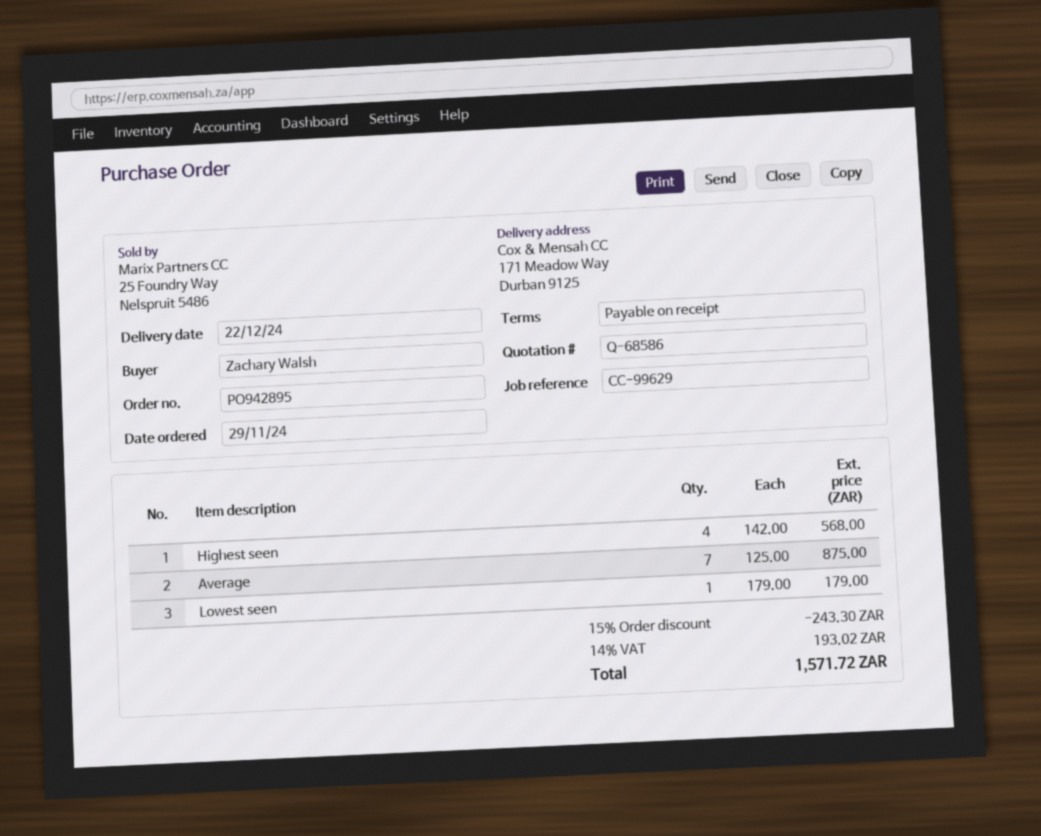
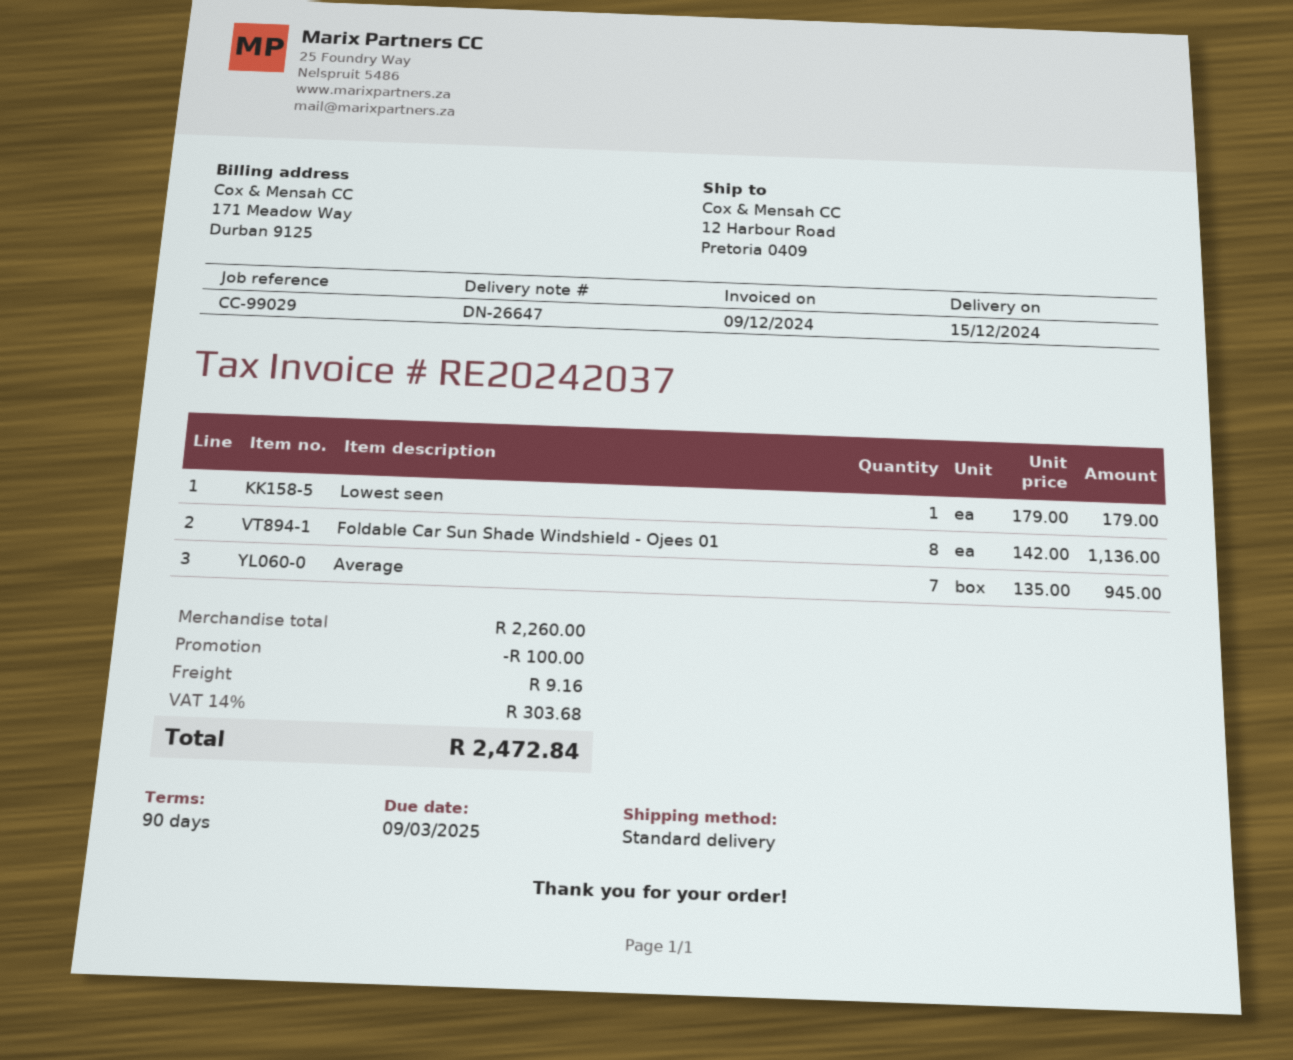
delivery date: 2024-12-22 -> 2024-12-15
payment terms: on receipt -> 90 days
reference: CC-99629 -> CC-99029
ship to: 171 Meadow Way, Durban 9125 -> 12 Harbour Road, Pretoria 0409
Highest seen: 4 x 142.00 = 568.00 -> none
Average: 7 x 125.00 = 875.00 -> 7 x 135.00 = 945.00
Foldable Car Sun Shade Windshield - Ojees 01: none -> 8 x 142.00 = 1136.00
discount: 243.30 -> 100.00
shipping: none -> 9.16
tax: 14% = 193.02 -> 14% = 303.68
total: 1571.72 -> 2472.84

